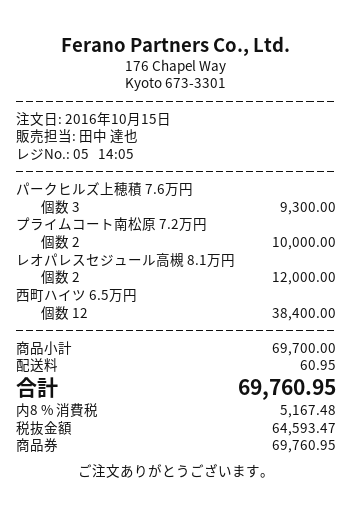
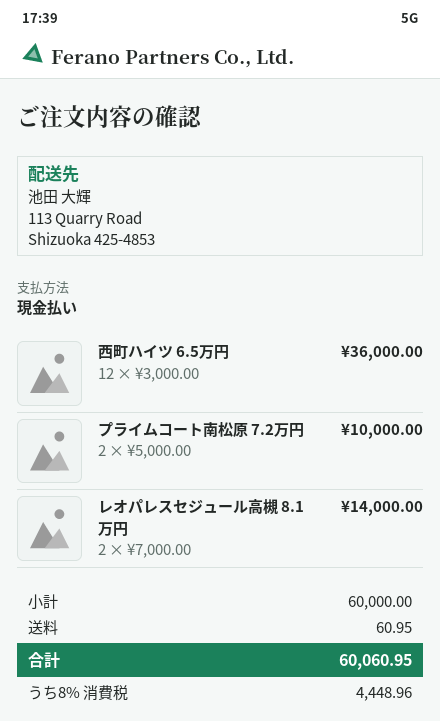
payment method: gift card -> cash
パークヒルズ上穂積 7.6万円: 3 for 9300.00 -> none
レオパレスセジュール高槻 8.1万円: 2 for 12000.00 -> 2 for 14000.00
西町ハイツ 6.5万円: 12 for 38400.00 -> 12 for 36000.00
subtotal: 69700.00 -> 60000.00
tax: 8% = 5167.48 -> 8% = 4448.96
total: 69760.95 -> 60060.95

